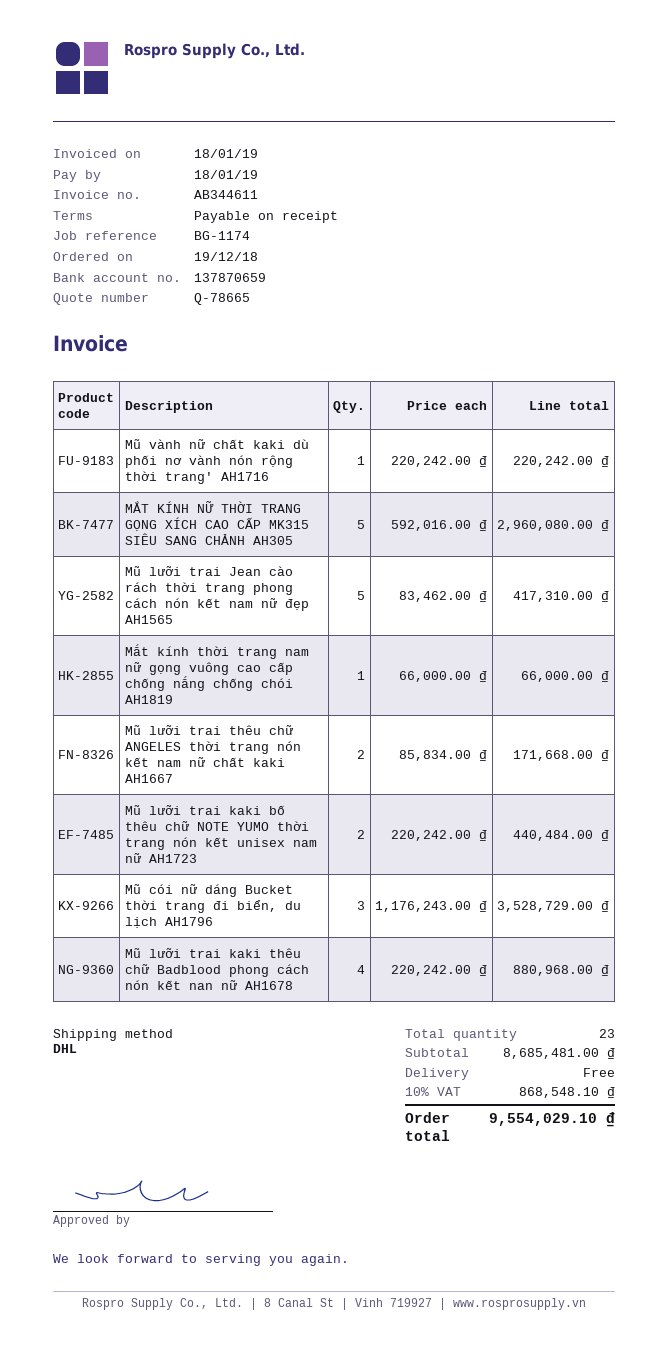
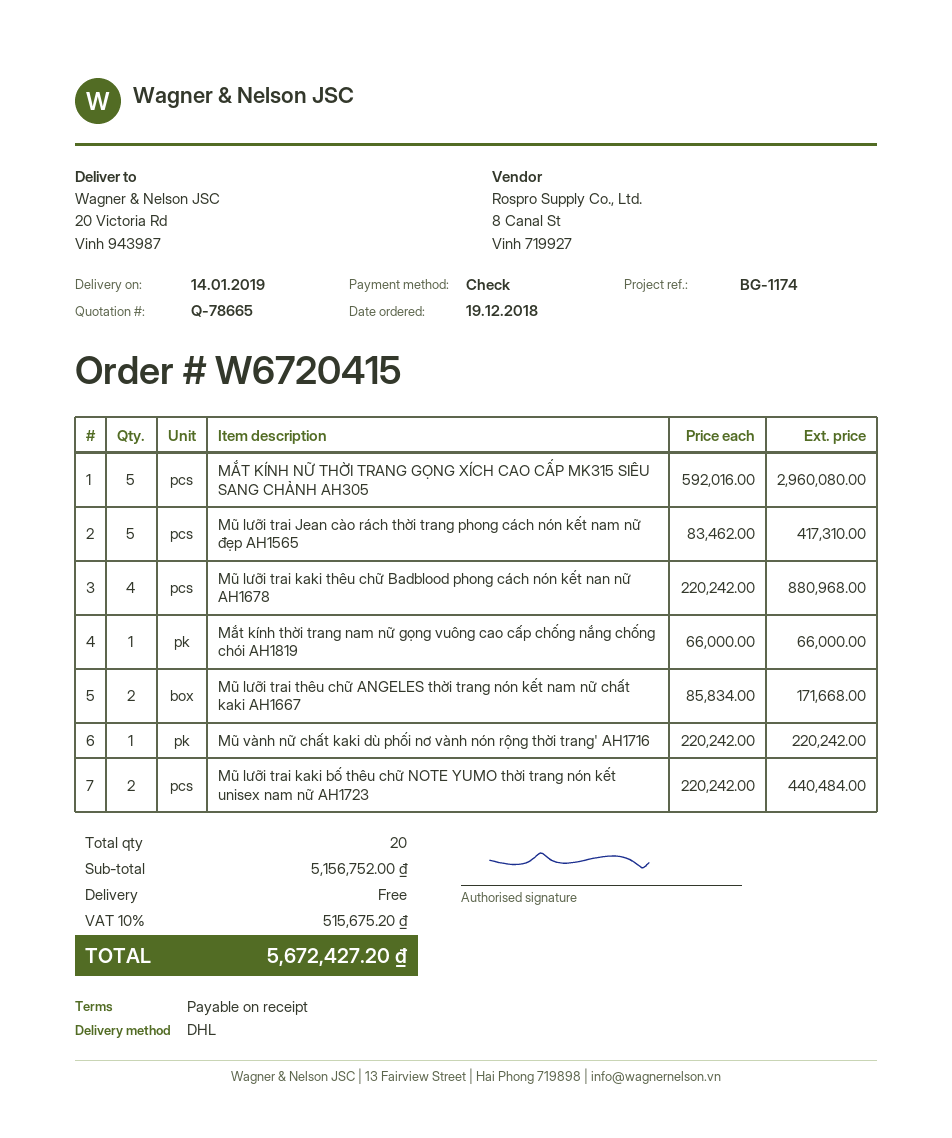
Mũ cói nữ dáng Bucket thời trang đi biển, du lịch AH1796: 3 x 1176243.00 = 3528729.00 -> none
total quantity: 23 -> 20
subtotal: 8685481.00 -> 5156752.00
tax: 10% = 868548.10 -> 10% = 515675.20
total: 9554029.10 -> 5672427.20

